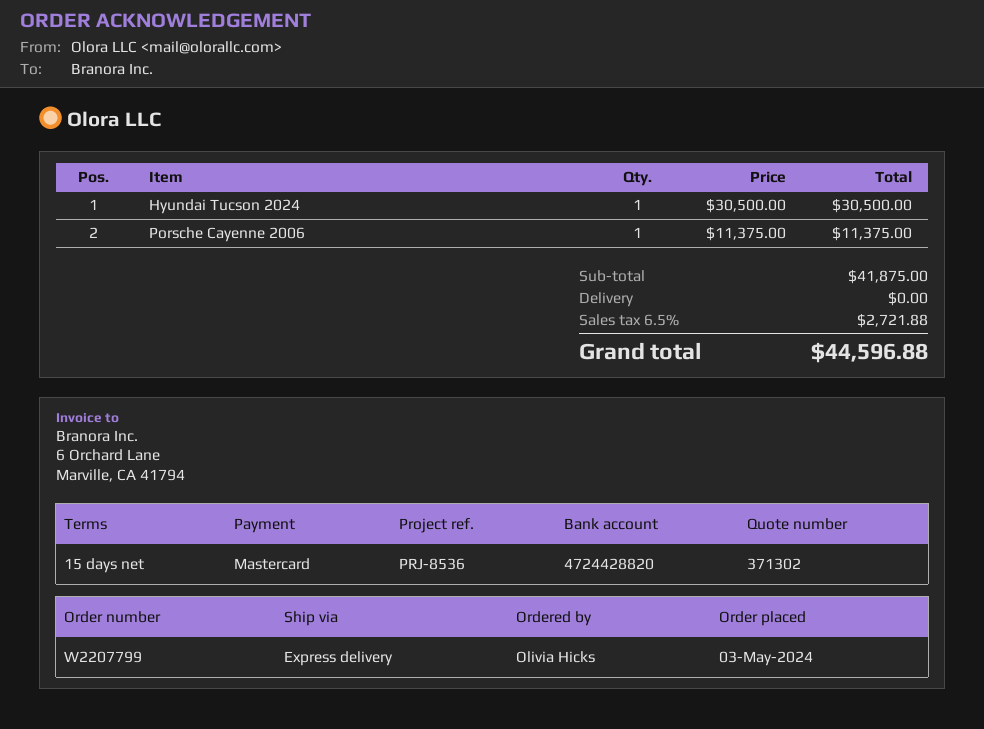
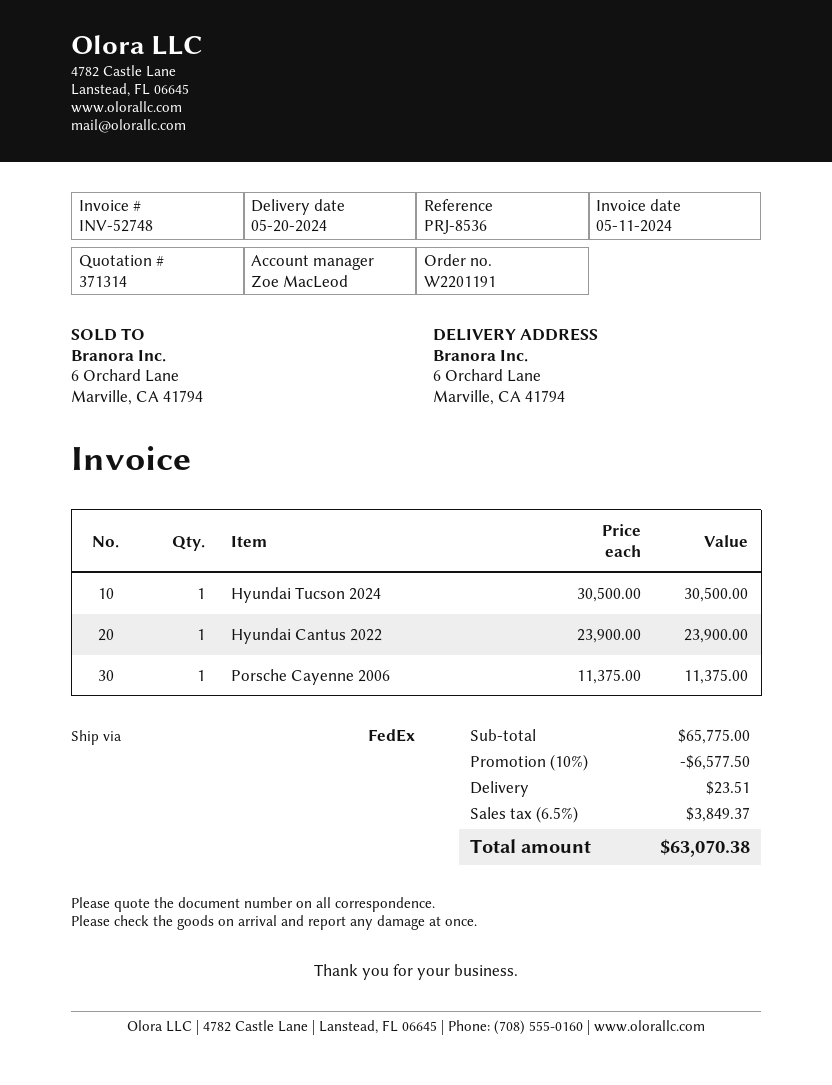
quote number: 371302 -> 371314
order number: W2207799 -> W2201191
shipping method: express -> FedEx
Hyundai Cantus 2022: none -> 1 x 23900.00 = 23900.00
subtotal: 41875.00 -> 65775.00
discount: none -> 10% = 6577.50
shipping: 0.00 -> 23.51
tax: 6.5% = 2721.88 -> 6.5% = 3849.37
total: 44596.88 -> 63070.38

